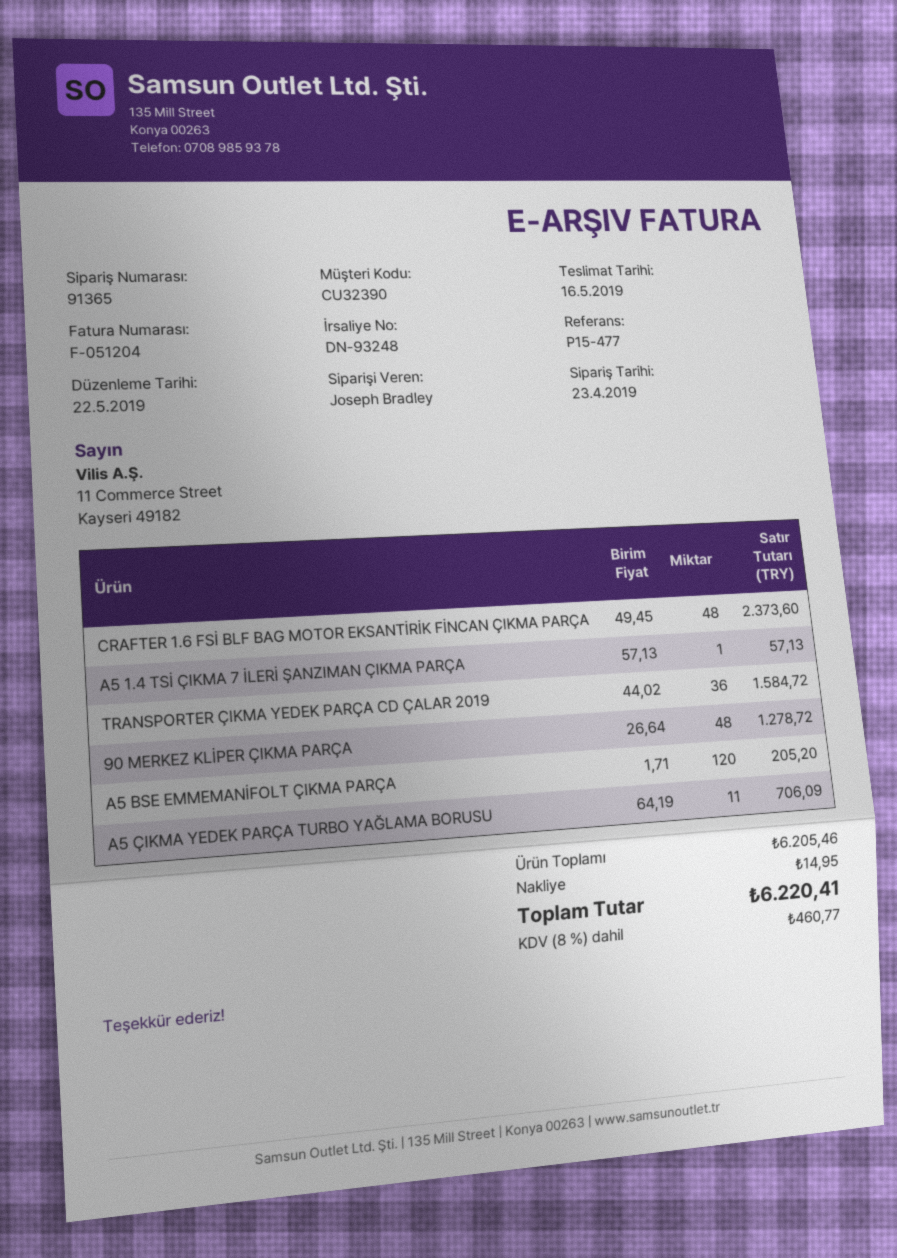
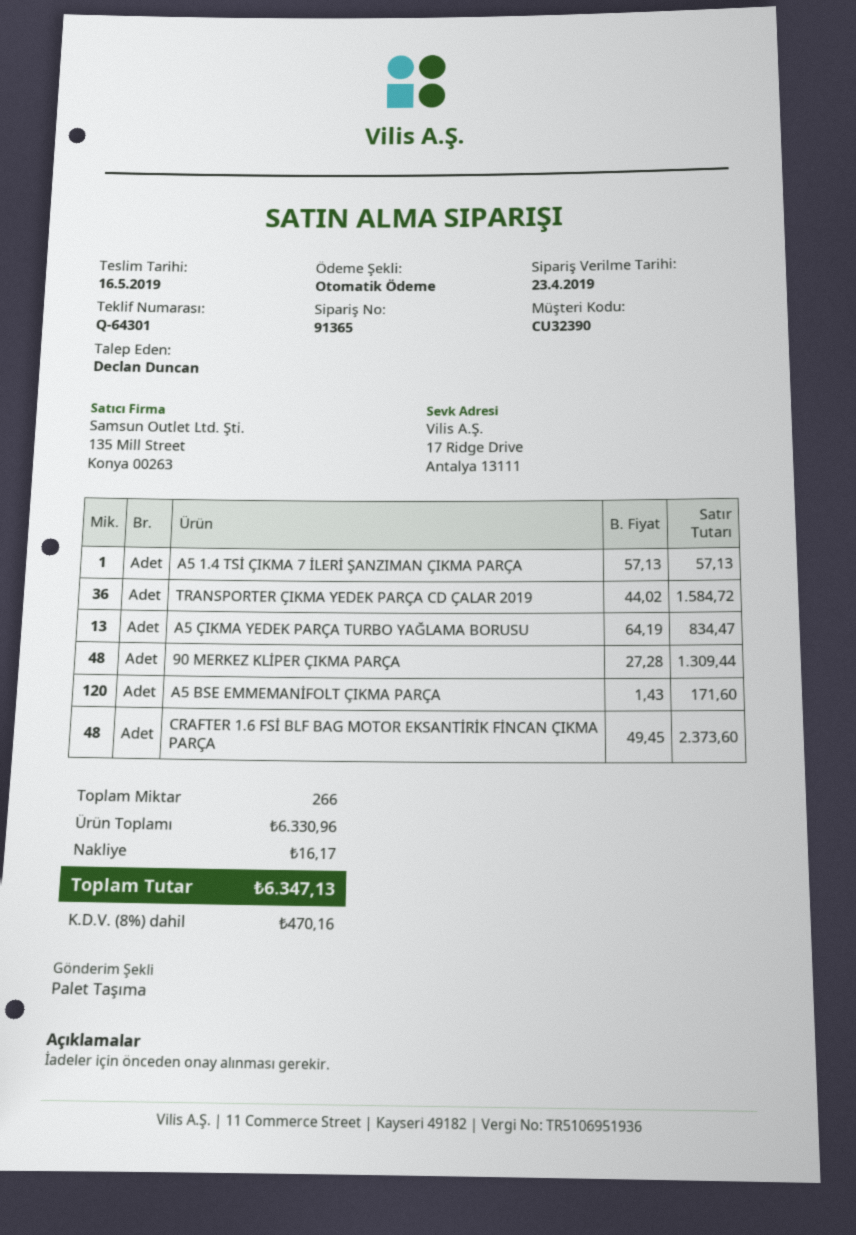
ordered by: Joseph Bradley -> Declan Duncan
90 MERKEZ KLİPER ÇIKMA PARÇA: 48 x 26.64 = 1278.72 -> 48 x 27.28 = 1309.44
A5 BSE EMMEMANİFOLT ÇIKMA PARÇA: 120 x 1.71 = 205.20 -> 120 x 1.43 = 171.60
A5 ÇIKMA YEDEK PARÇA TURBO YAĞLAMA BORUSU: 11 x 64.19 = 706.09 -> 13 x 64.19 = 834.47
subtotal: 6205.46 -> 6330.96
shipping: 14.95 -> 16.17
tax: 8% = 460.77 -> 8% = 470.16
total: 6220.41 -> 6347.13

